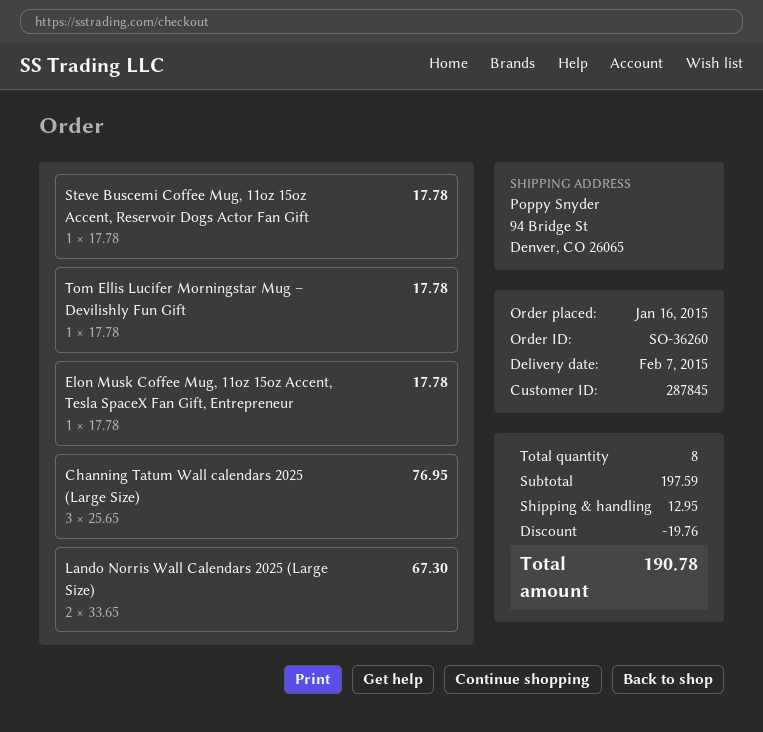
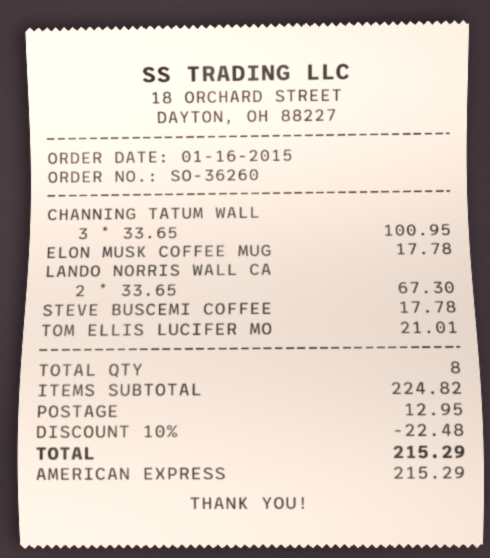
Tom Ellis Lucifer Morningstar Mug – Devilishly Fun Gift: 1 x 17.78 = 17.78 -> 1 x 21.01 = 21.01
Channing Tatum Wall calendars 2025 (Large Size): 3 x 25.65 = 76.95 -> 3 x 33.65 = 100.95
subtotal: 197.59 -> 224.82
discount: 19.76 -> 22.48
total: 190.78 -> 215.29

